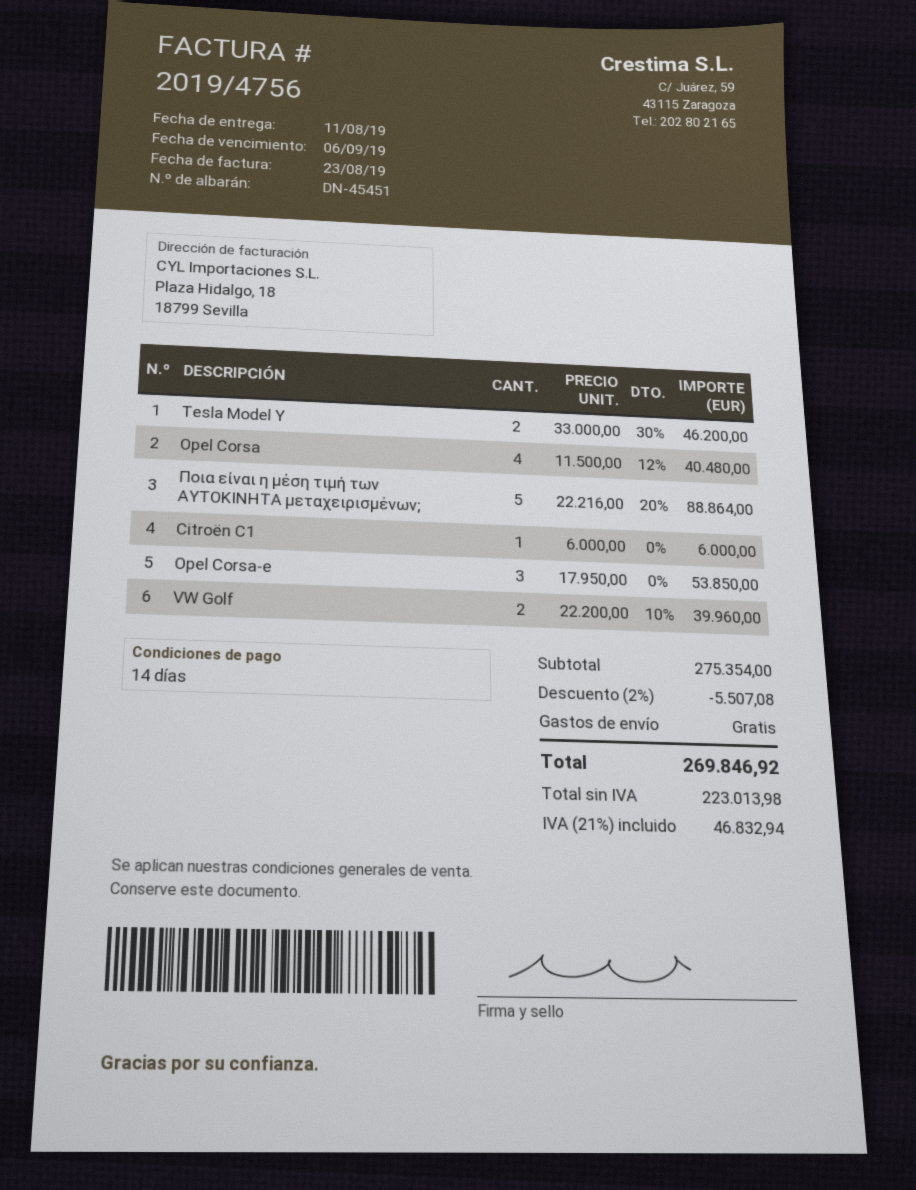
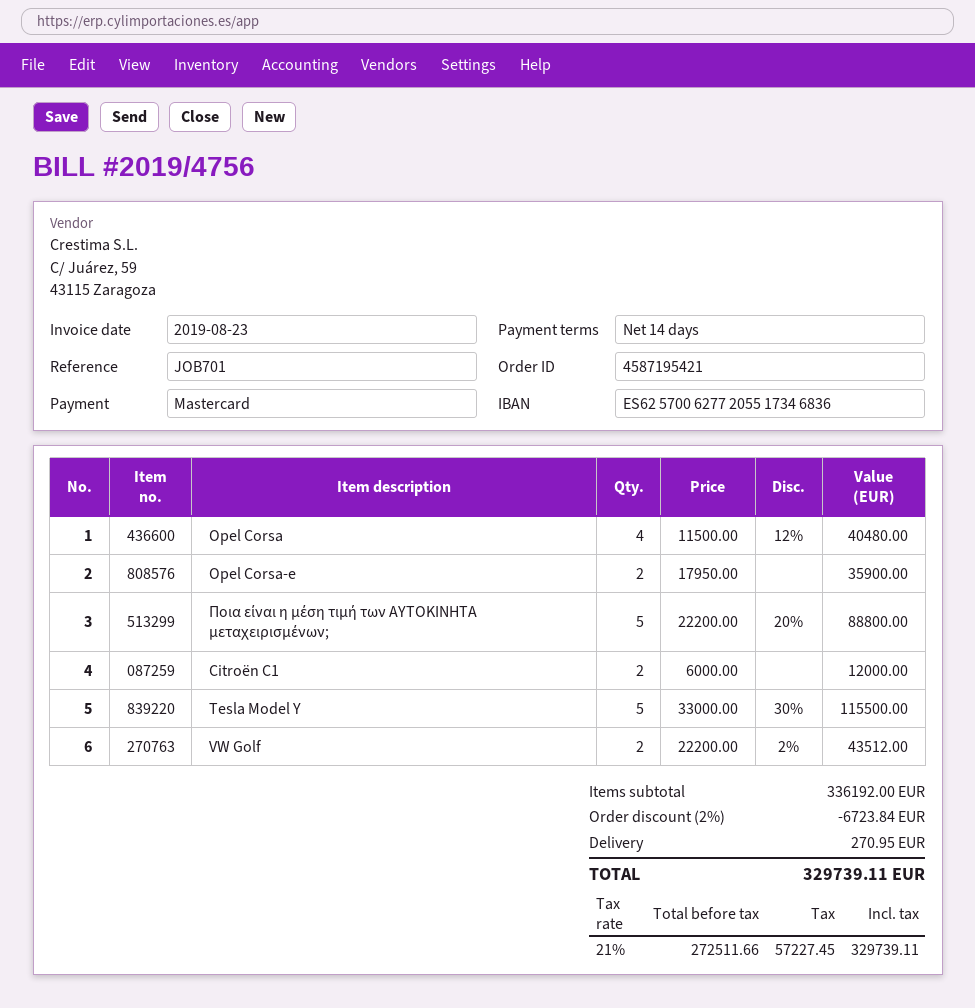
Tesla Model Y: 2 x 33000.00 - 30% = 46200.00 -> 5 x 33000.00 - 30% = 115500.00
Ποια είναι η μέση τιμή των ΑΥΤΟΚΙΝΗΤΑ μεταχειρισμένων;: 5 x 22216.00 - 20% = 88864.00 -> 5 x 22200.00 - 20% = 88800.00
Citroën C1: 1 x 6000.00 = 6000.00 -> 2 x 6000.00 = 12000.00
Opel Corsa-e: 3 x 17950.00 = 53850.00 -> 2 x 17950.00 = 35900.00
VW Golf: 2 x 22200.00 - 10% = 39960.00 -> 2 x 22200.00 - 2% = 43512.00
subtotal: 275354.00 -> 336192.00
discount: 2% = 5507.08 -> 2% = 6723.84
shipping: 0.00 -> 270.95
net: 223013.98 -> 272511.66
tax: 21% = 46832.94 -> 21% = 57227.45
total: 269846.92 -> 329739.11

